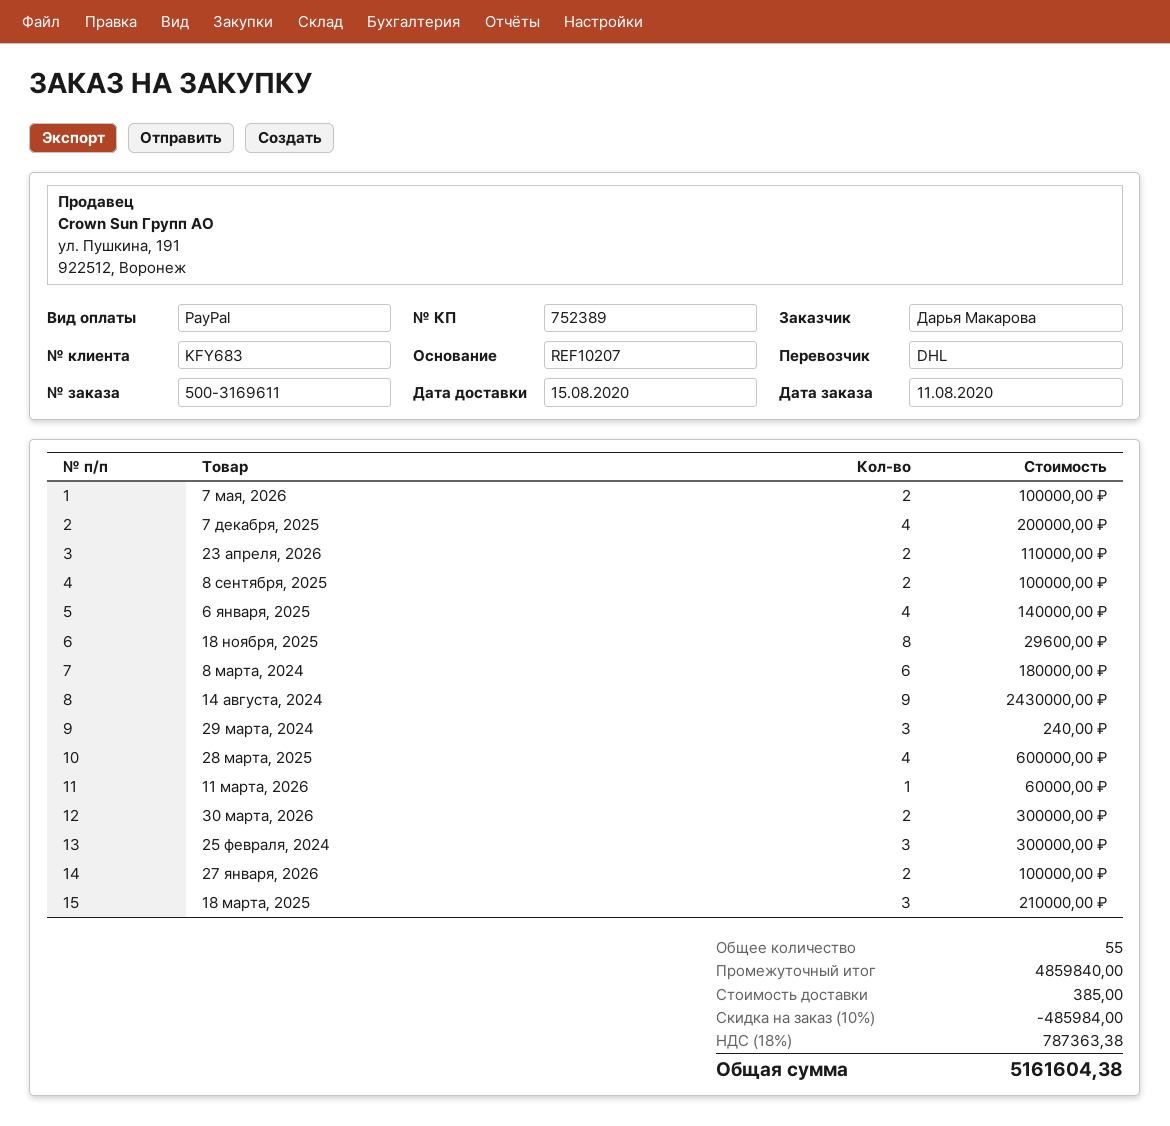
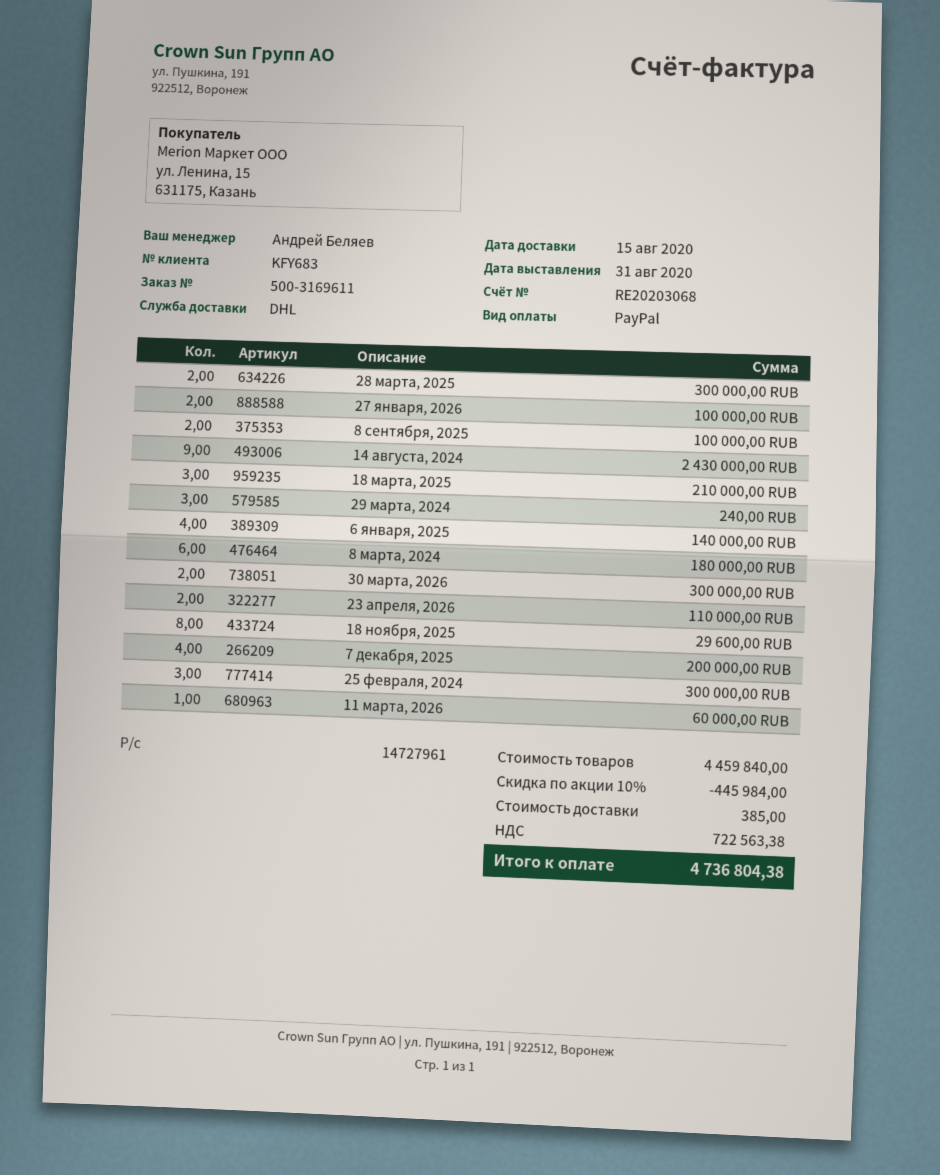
7 мая, 2026: 2 for 100000.00 -> none
28 марта, 2025: 4 for 600000.00 -> 2 for 300000.00
subtotal: 4859840.00 -> 4459840.00
discount: 10% = 485984.00 -> 10% = 445984.00
tax: 787363.38 -> 722563.38
total: 5161604.38 -> 4736804.38

